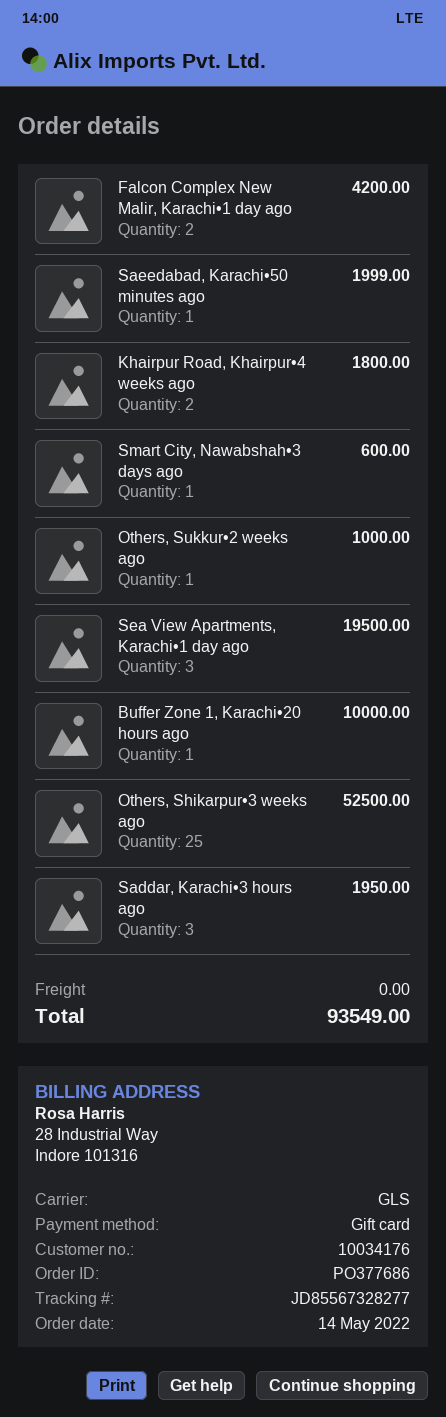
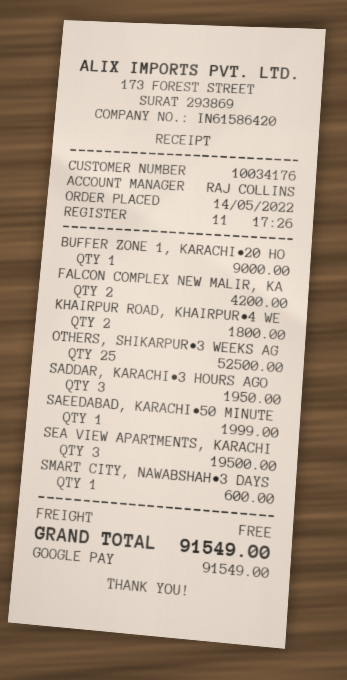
payment method: gift card -> Google Pay
Others, Sukkur•2 weeks ago: 1 for 1000.00 -> none
Buffer Zone 1, Karachi•20 hours ago: 1 for 10000.00 -> 1 for 9000.00
total: 93549.00 -> 91549.00

